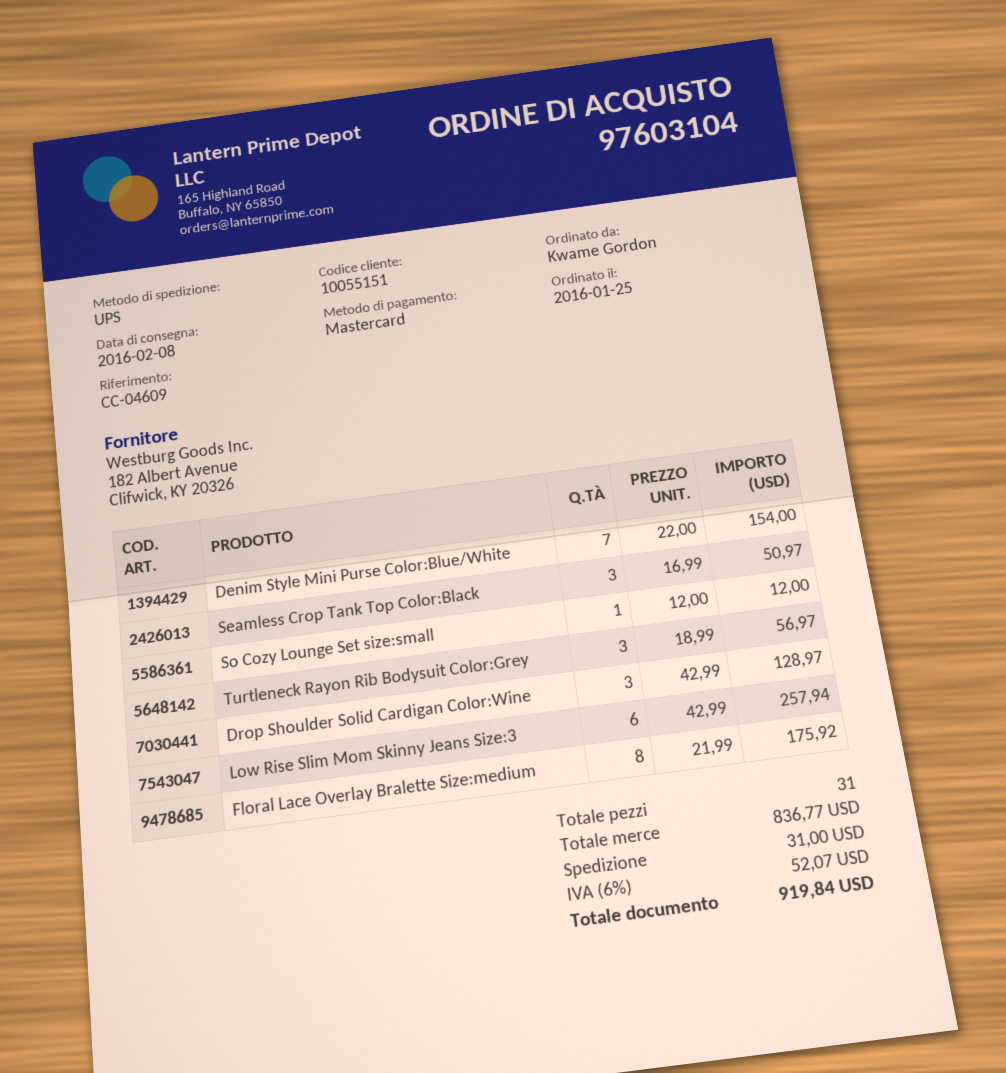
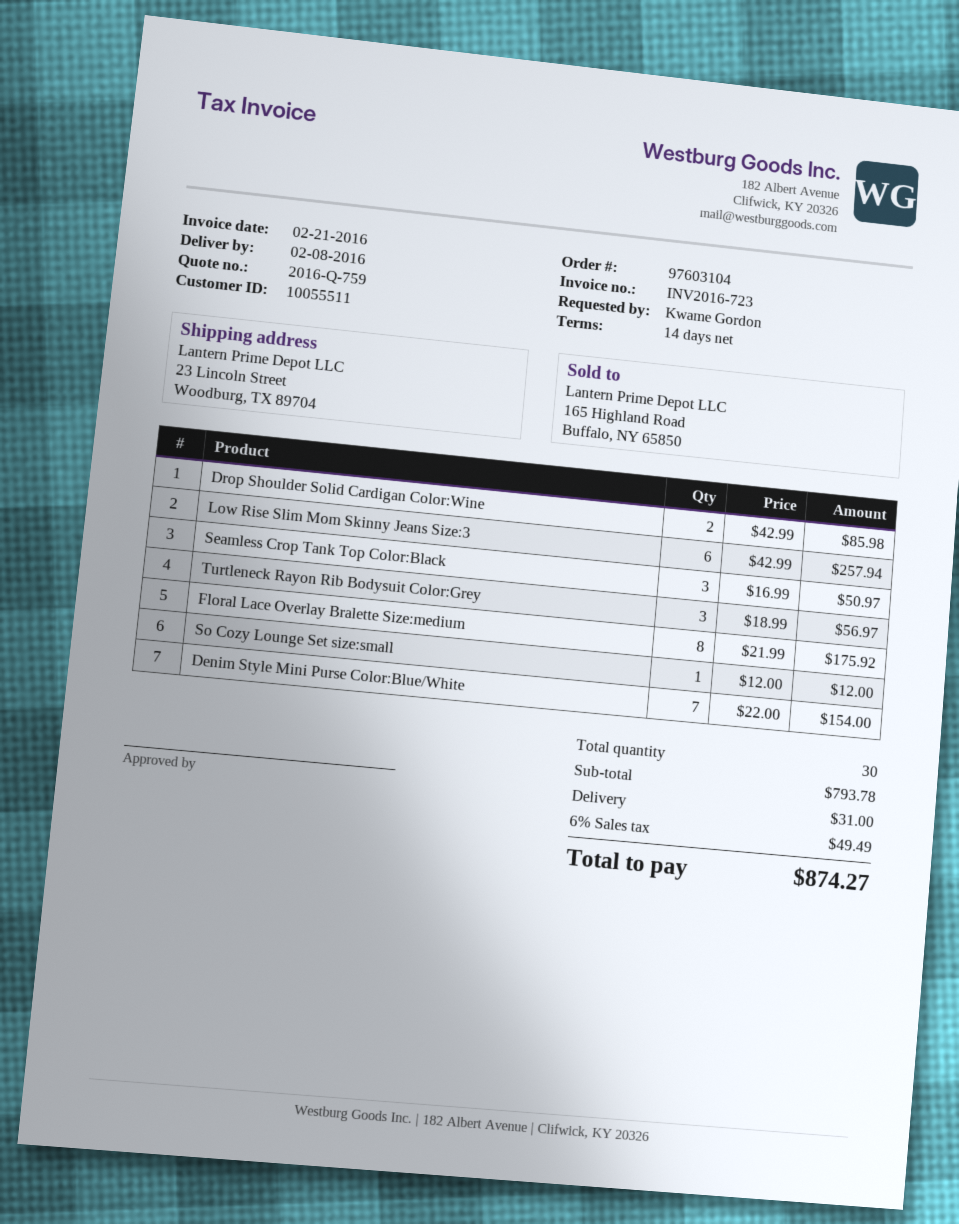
customer number: 10055151 -> 10055511
Drop Shoulder Solid Cardigan Color:Wine: 3 x 42.99 = 128.97 -> 2 x 42.99 = 85.98
total quantity: 31 -> 30
subtotal: 836.77 -> 793.78
tax: 6% = 52.07 -> 6% = 49.49
total: 919.84 -> 874.27

